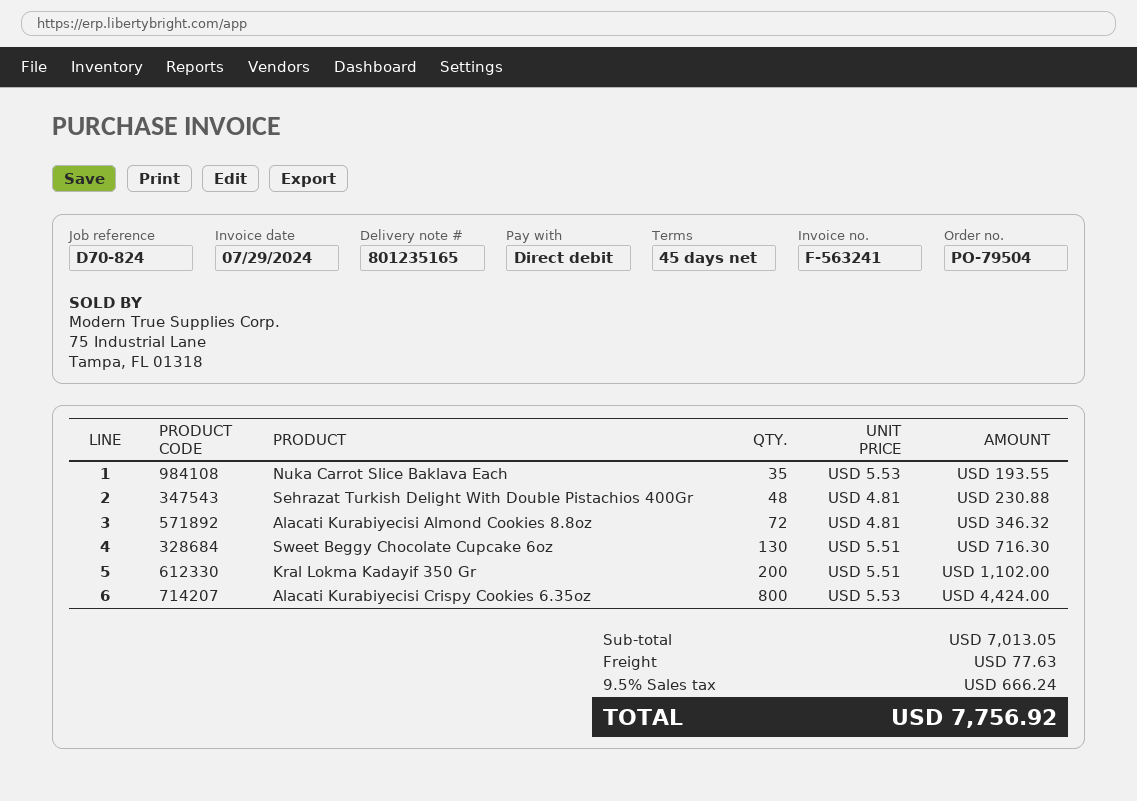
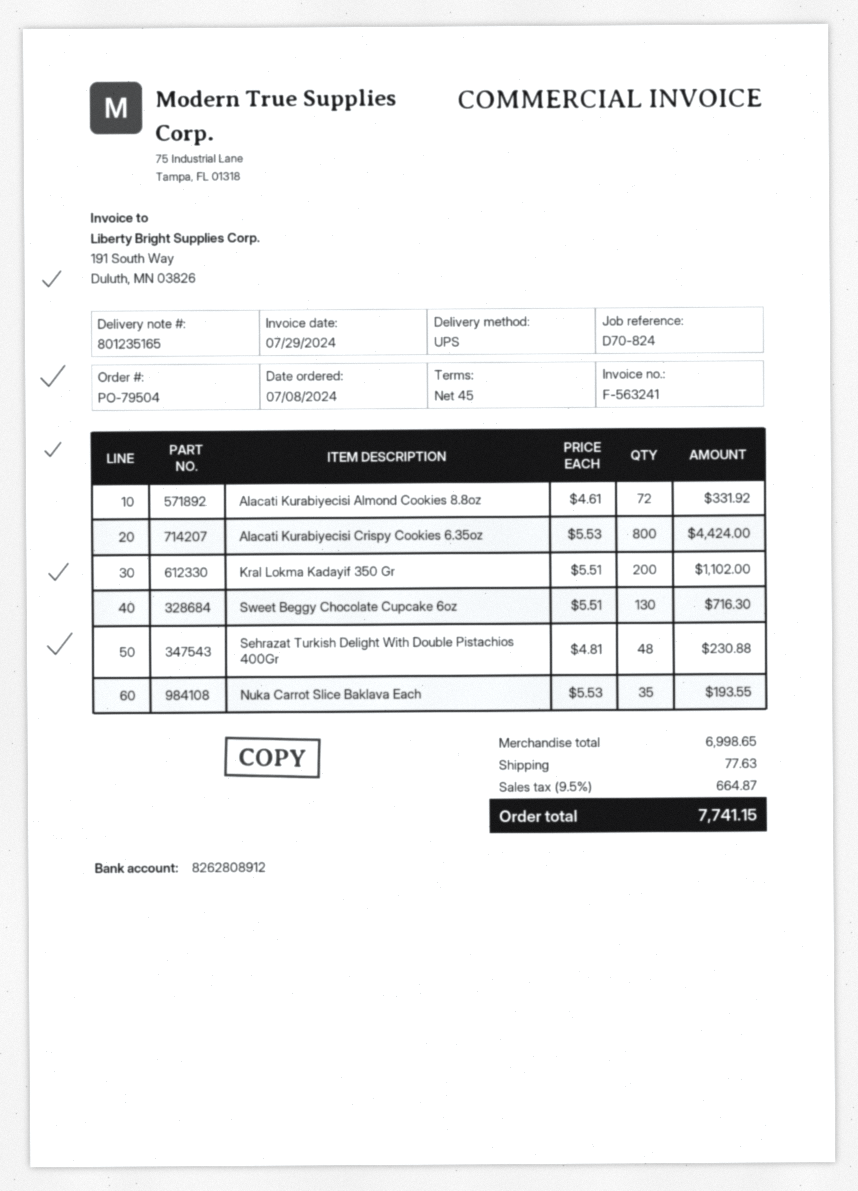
Alacati Kurabiyecisi Almond Cookies 8.8oz: 72 x 4.81 = 346.32 -> 72 x 4.61 = 331.92
subtotal: 7013.05 -> 6998.65
tax: 9.5% = 666.24 -> 9.5% = 664.87
total: 7756.92 -> 7741.15

